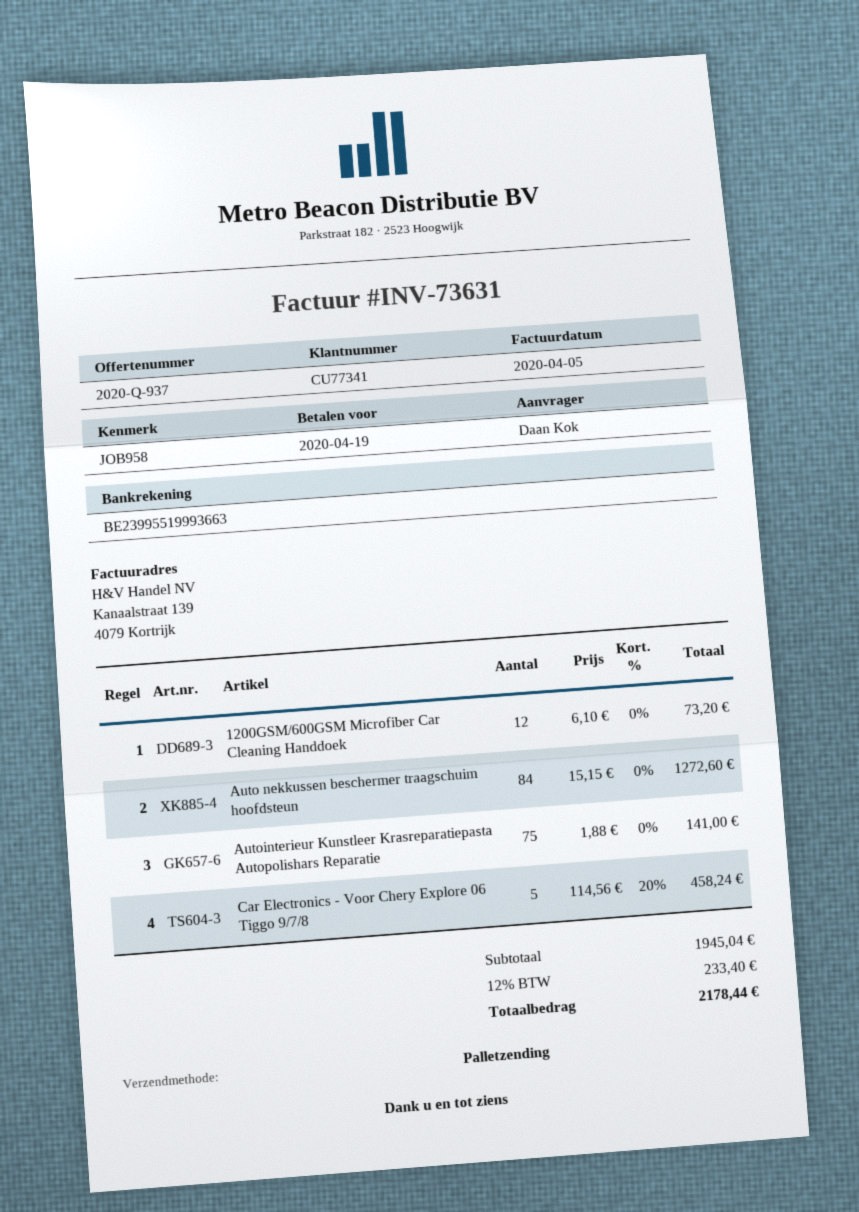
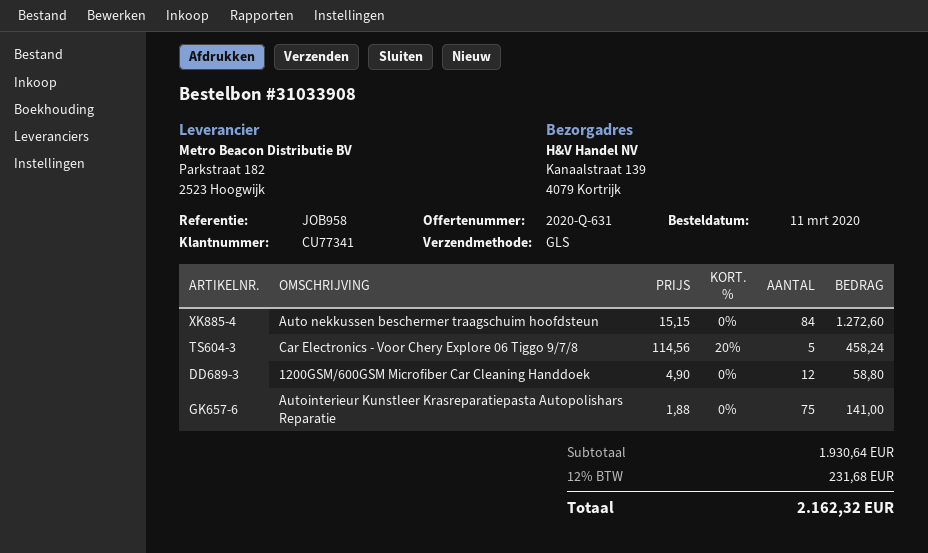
quote number: 2020-Q-937 -> 2020-Q-631
shipping method: pallet freight -> GLS
1200GSM/600GSM Microfiber Car Cleaning Handdoek: 12 x 6.10 = 73.20 -> 12 x 4.90 = 58.80
subtotal: 1945.04 -> 1930.64
tax: 12% = 233.40 -> 12% = 231.68
total: 2178.44 -> 2162.32

